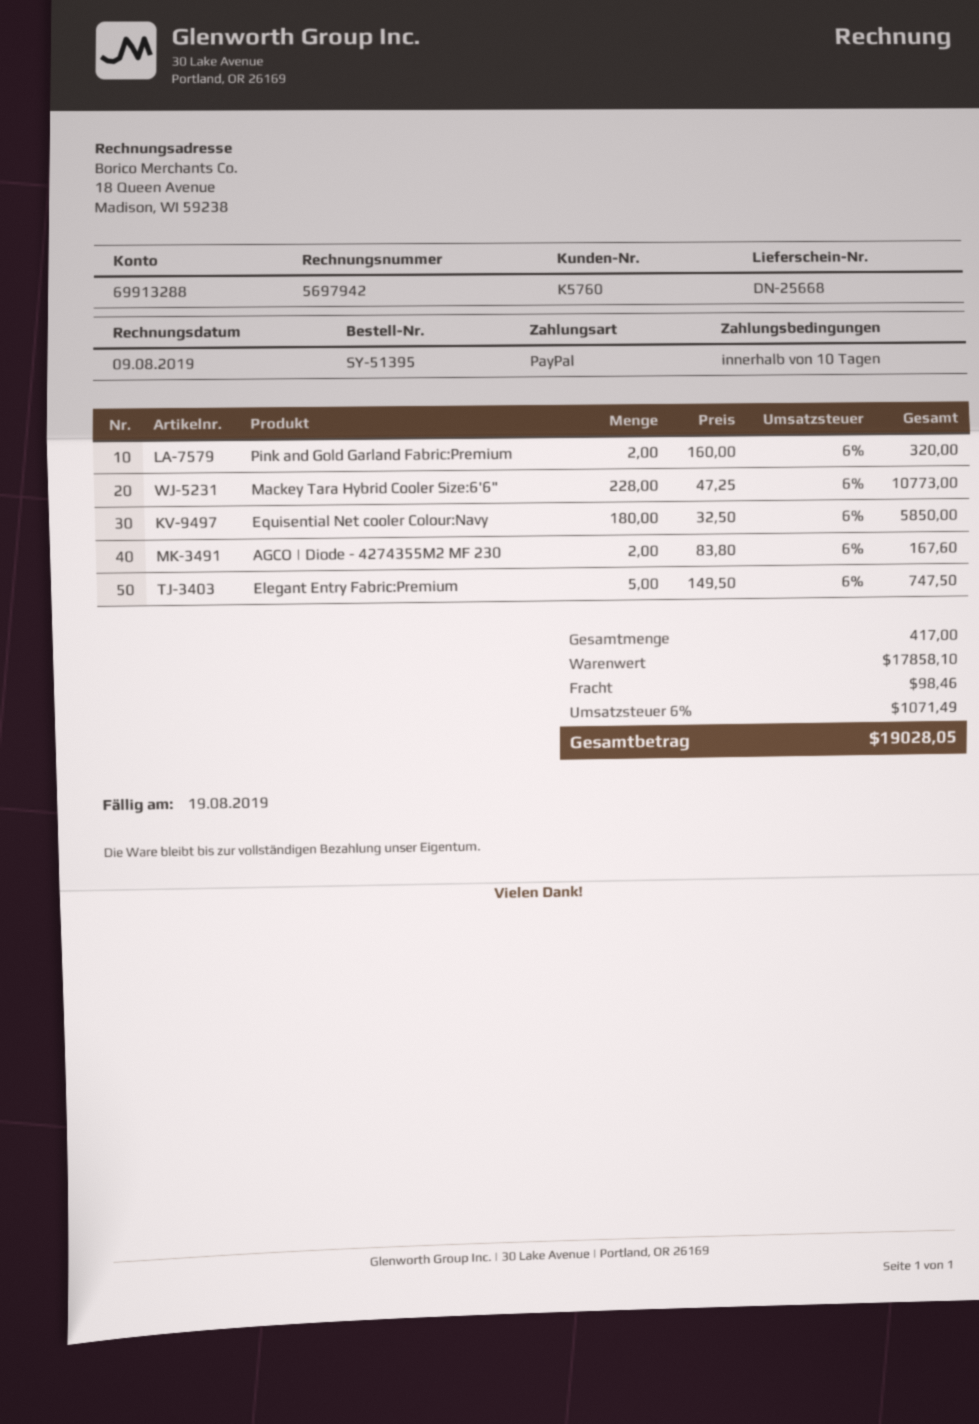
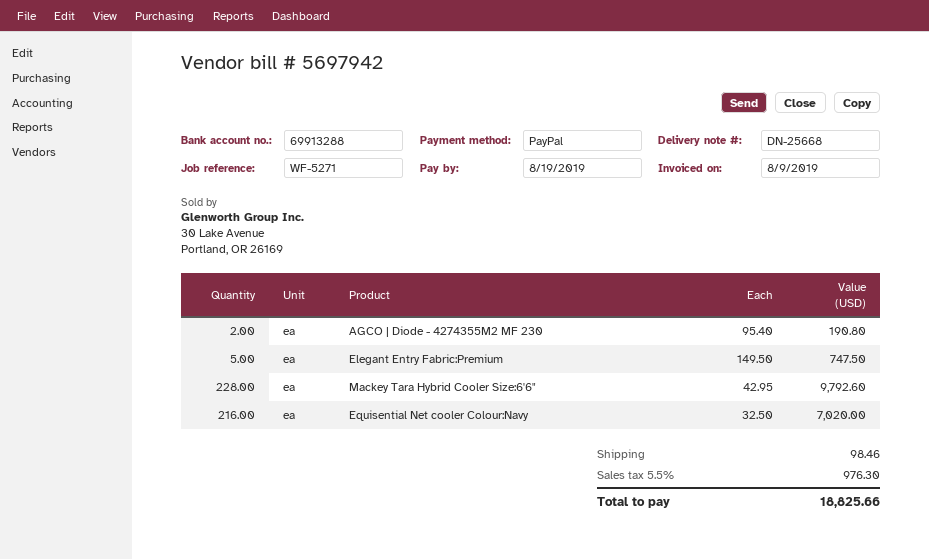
Pink and Gold Garland Fabric:Premium: 2 x 160.00 = 320.00 -> none
Mackey Tara Hybrid Cooler Size:6'6": 228 x 47.25 = 10773.00 -> 228 x 42.95 = 9792.60
Equisential Net cooler Colour:Navy: 180 x 32.50 = 5850.00 -> 216 x 32.50 = 7020.00
AGCO | Diode - 4274355M2 MF 230: 2 x 83.80 = 167.60 -> 2 x 95.40 = 190.80
tax: 6% = 1071.49 -> 5.5% = 976.30
total: 19028.05 -> 18825.66

